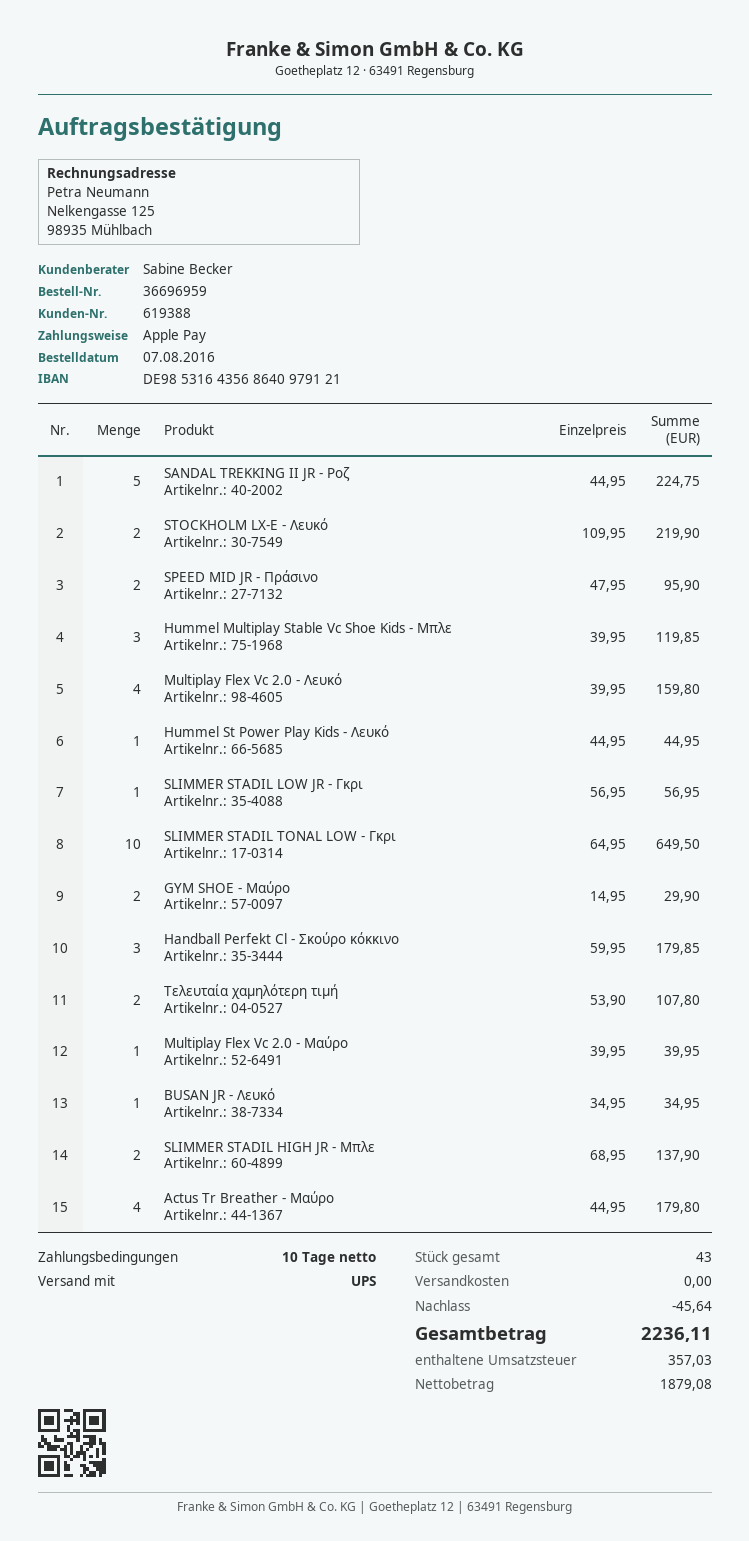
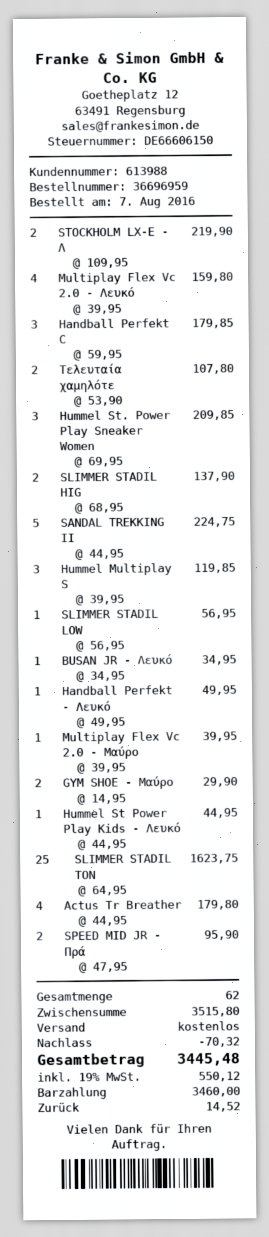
customer number: 619388 -> 613988
payment method: Apple Pay -> cash
SLIMMER STADIL TONAL LOW - Γκρι: 10 x 64.95 = 649.50 -> 25 x 64.95 = 1623.75
Hummel St. Power Play Sneaker Women: none -> 3 x 69.95 = 209.85
Handball Perfekt - Λευκό: none -> 1 x 49.95 = 49.95
total quantity: 43 -> 62
discount: 45.64 -> 70.32
tax: 357.03 -> 550.12
total: 2236.11 -> 3445.48

